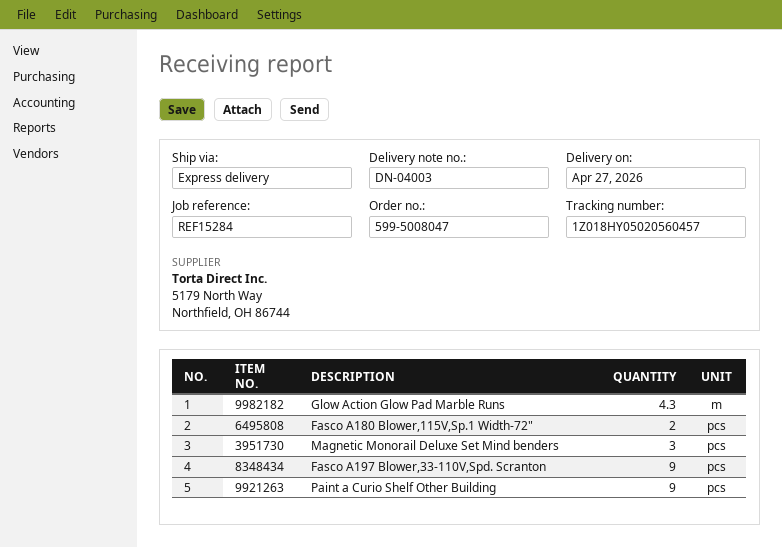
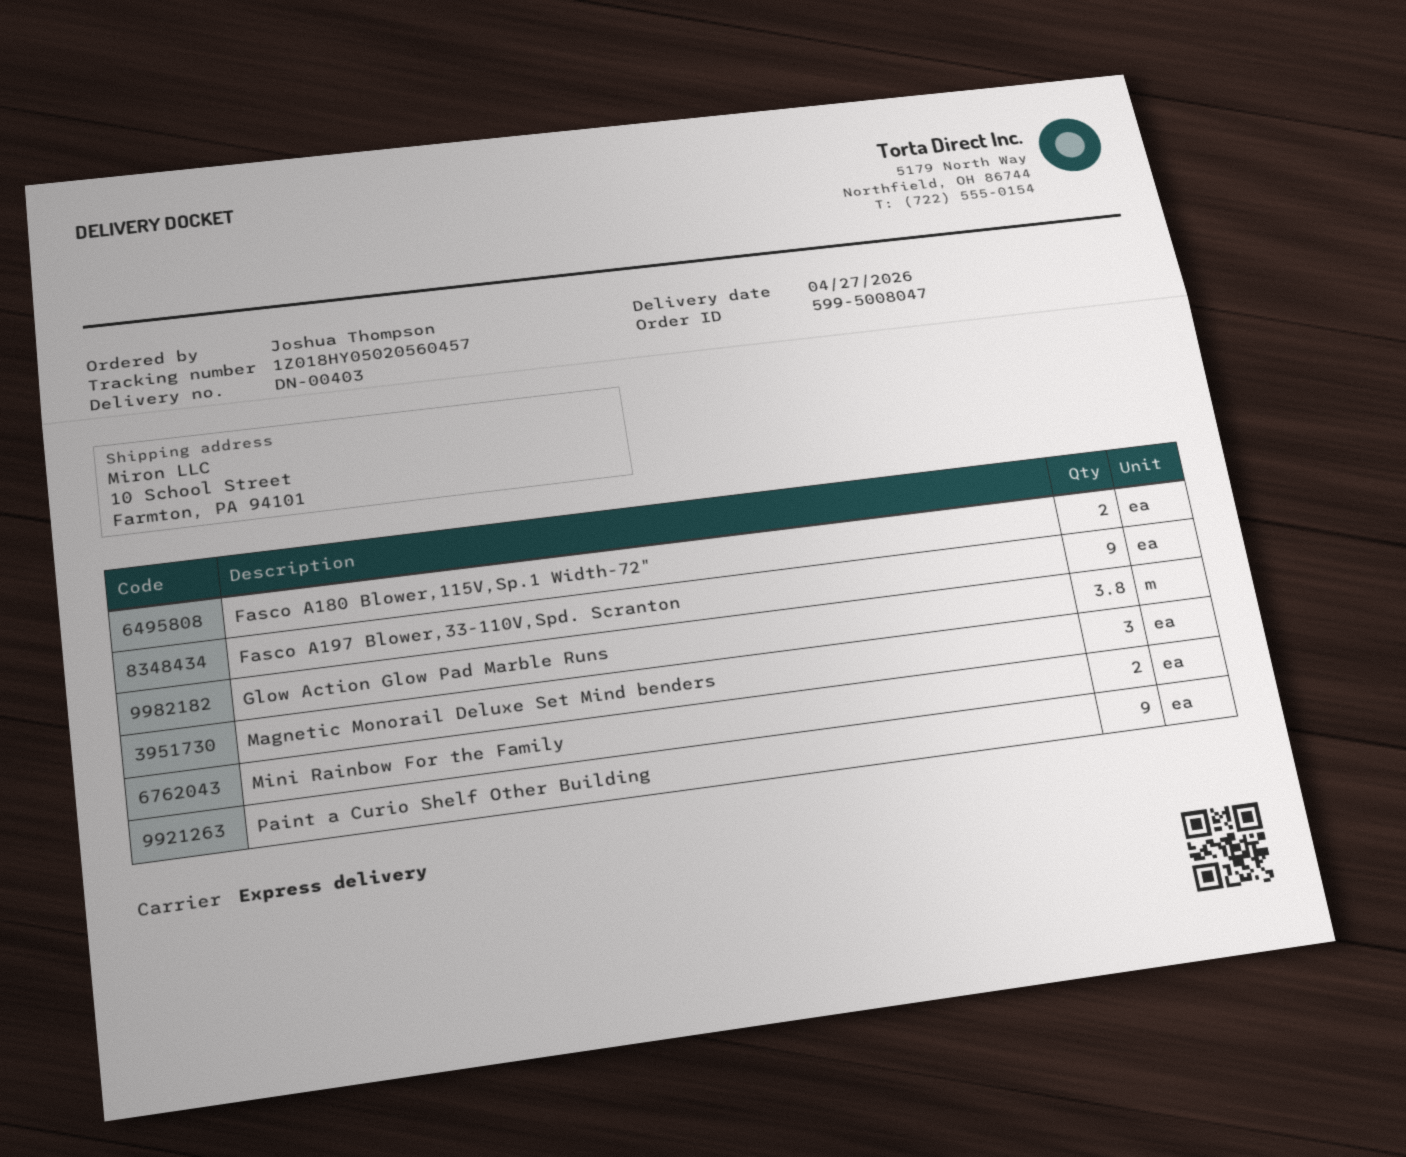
delivery note number: DN-04003 -> DN-00403
Glow Action Glow Pad Marble Runs: 4.3 -> 3.8
Mini Rainbow For the Family: none -> 2

